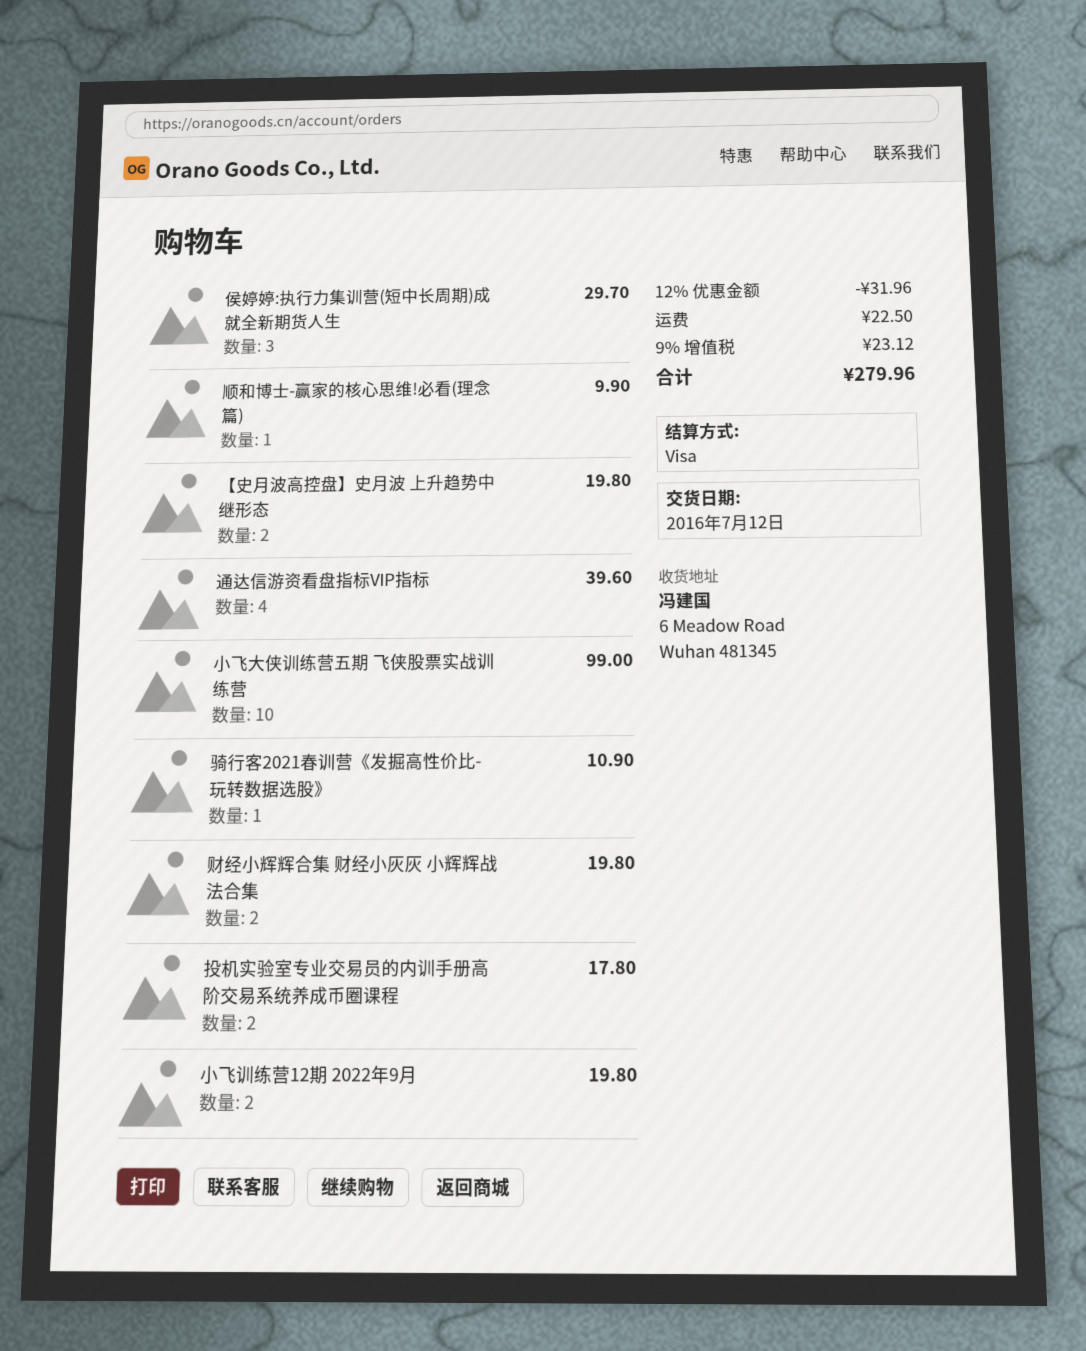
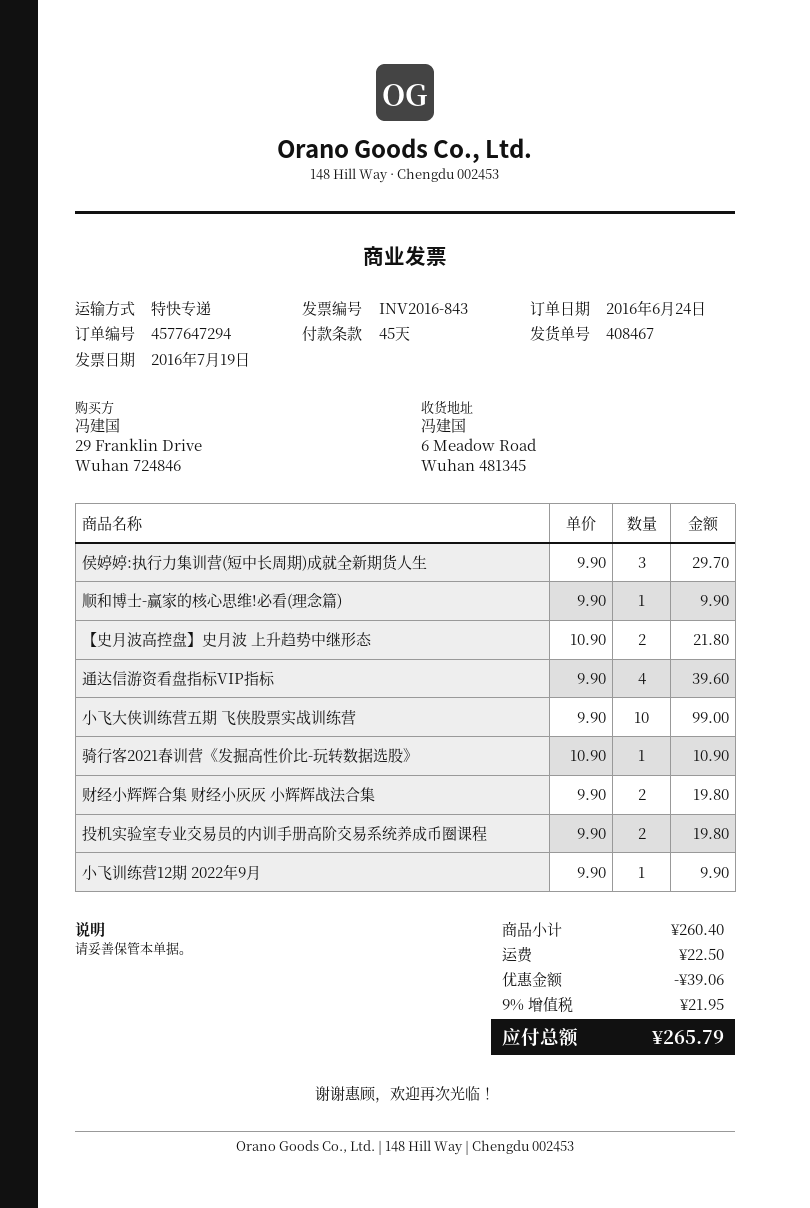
【史月波高控盘】史月波 上升趋势中继形态: 2 for 19.80 -> 2 for 21.80
投机实验室专业交易员的内训手册高阶交易系统养成币圈课程: 2 for 17.80 -> 2 for 19.80
小飞训练营12期 2022年9月: 2 for 19.80 -> 1 for 9.90
discount: 31.96 -> 39.06
tax: 9% = 23.12 -> 9% = 21.95
total: 279.96 -> 265.79

